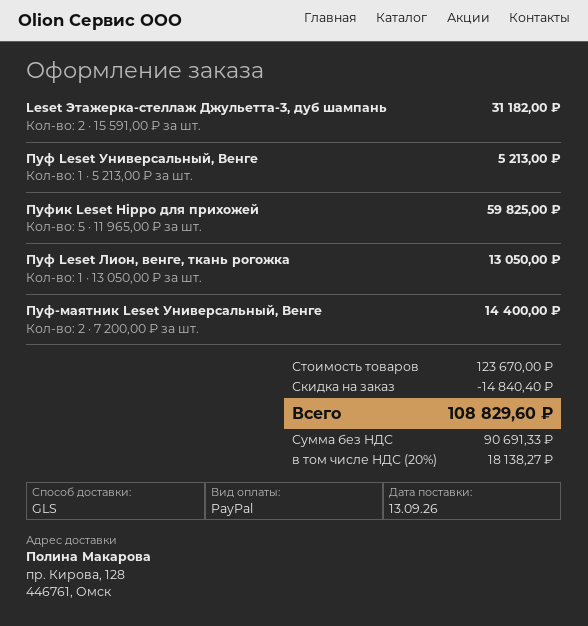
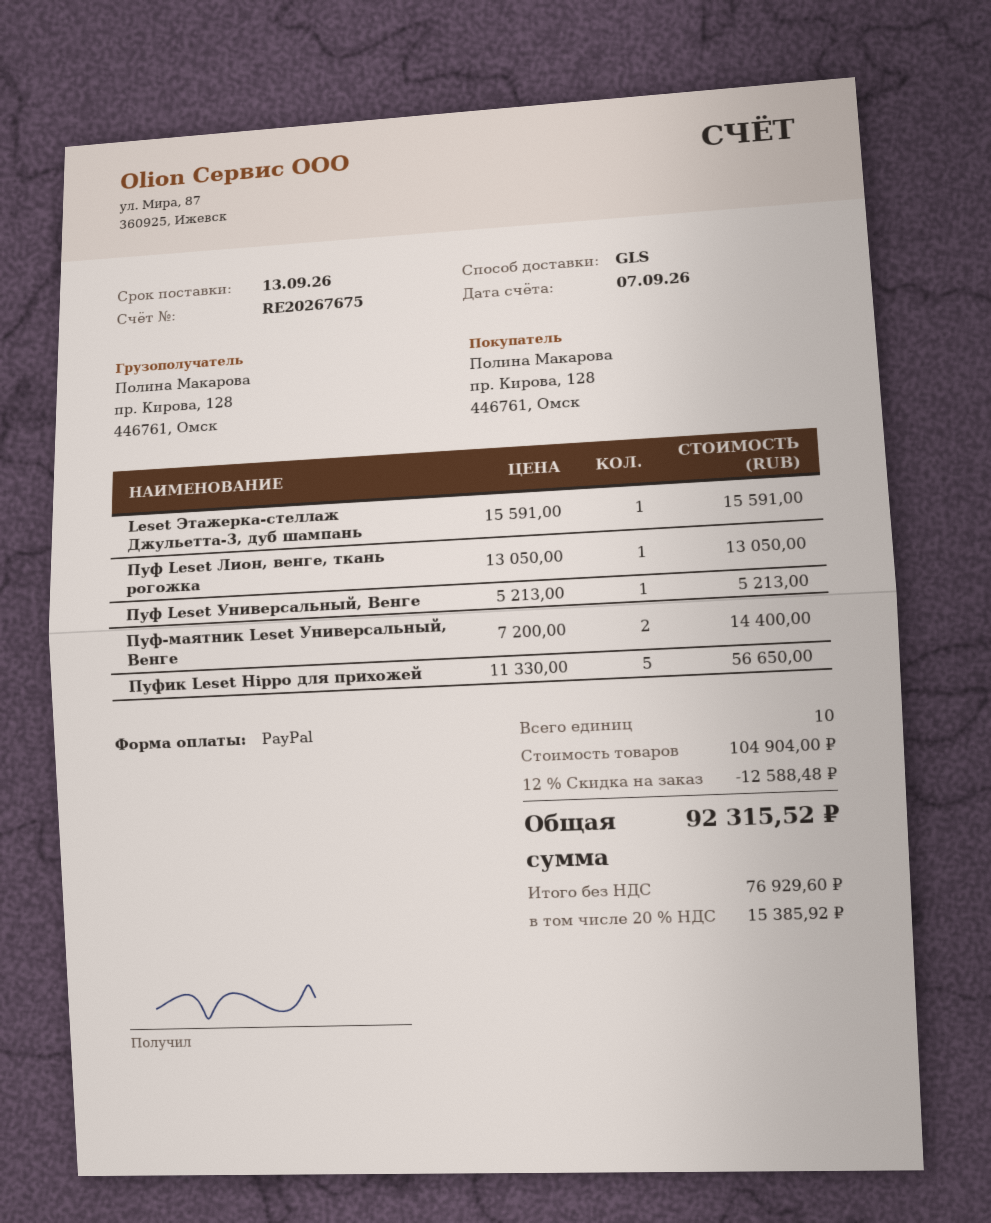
Leset Этажерка-стеллаж Джульетта-3, дуб шампань: 2 x 15591.00 = 31182.00 -> 1 x 15591.00 = 15591.00
Пуфик Leset Hippo для прихожей: 5 x 11965.00 = 59825.00 -> 5 x 11330.00 = 56650.00
subtotal: 123670.00 -> 104904.00
discount: 14840.40 -> 12588.48
net: 90691.33 -> 76929.60
tax: 20% = 18138.27 -> 20% = 15385.92
total: 108829.60 -> 92315.52

